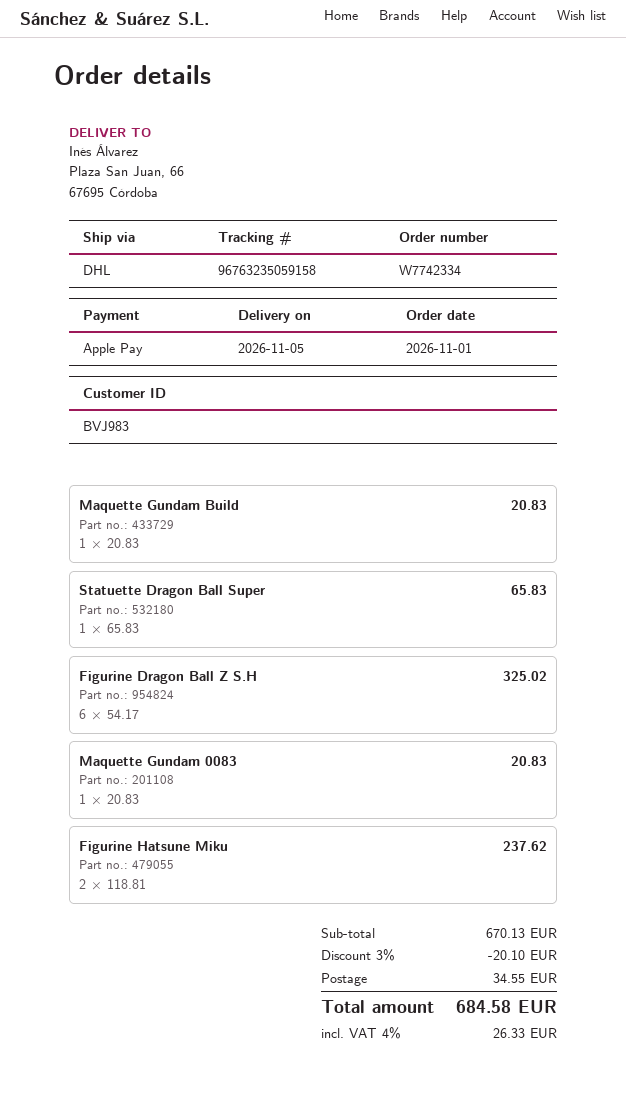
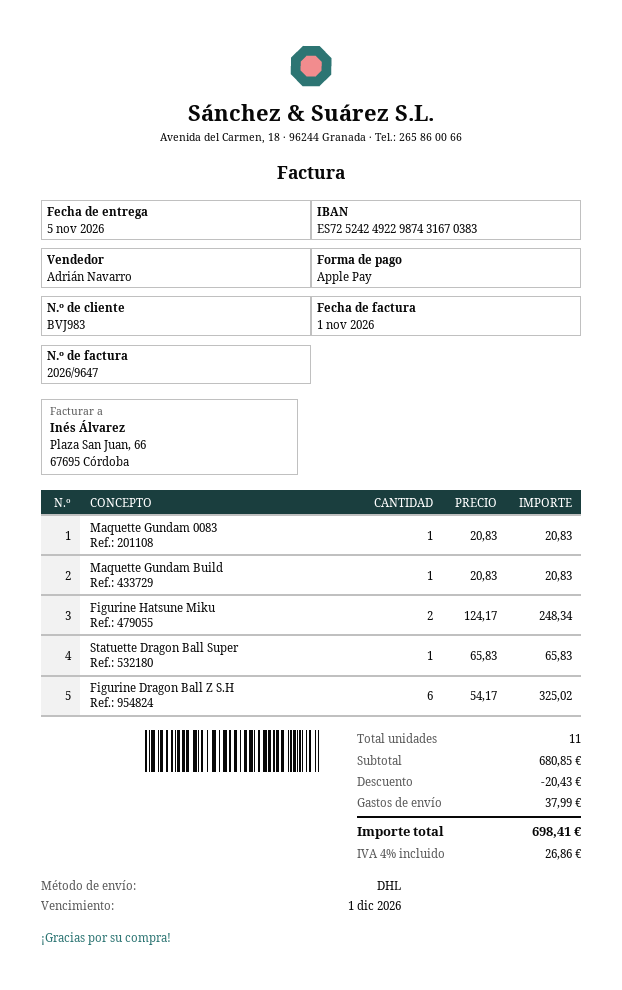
Figurine Hatsune Miku: 2 x 118.81 = 237.62 -> 2 x 124.17 = 248.34
subtotal: 670.13 -> 680.85
discount: 20.10 -> 20.43
shipping: 34.55 -> 37.99
tax: 4% = 26.33 -> 4% = 26.86
total: 684.58 -> 698.41

